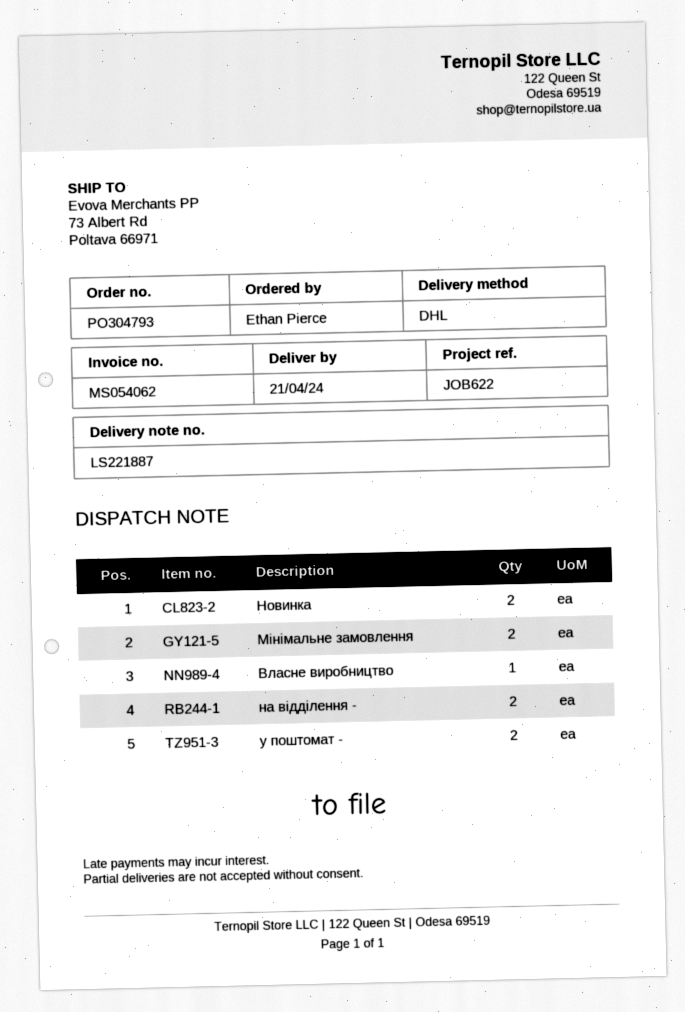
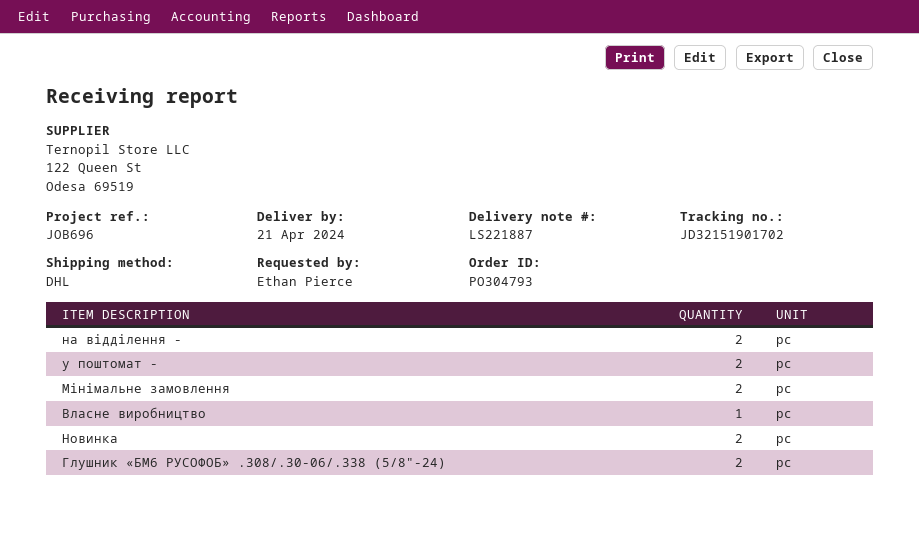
reference: JOB622 -> JOB696
Глушник «БМ6 РУСОФОБ» .308/.30-06/.338 (5/8"-24): none -> 2

